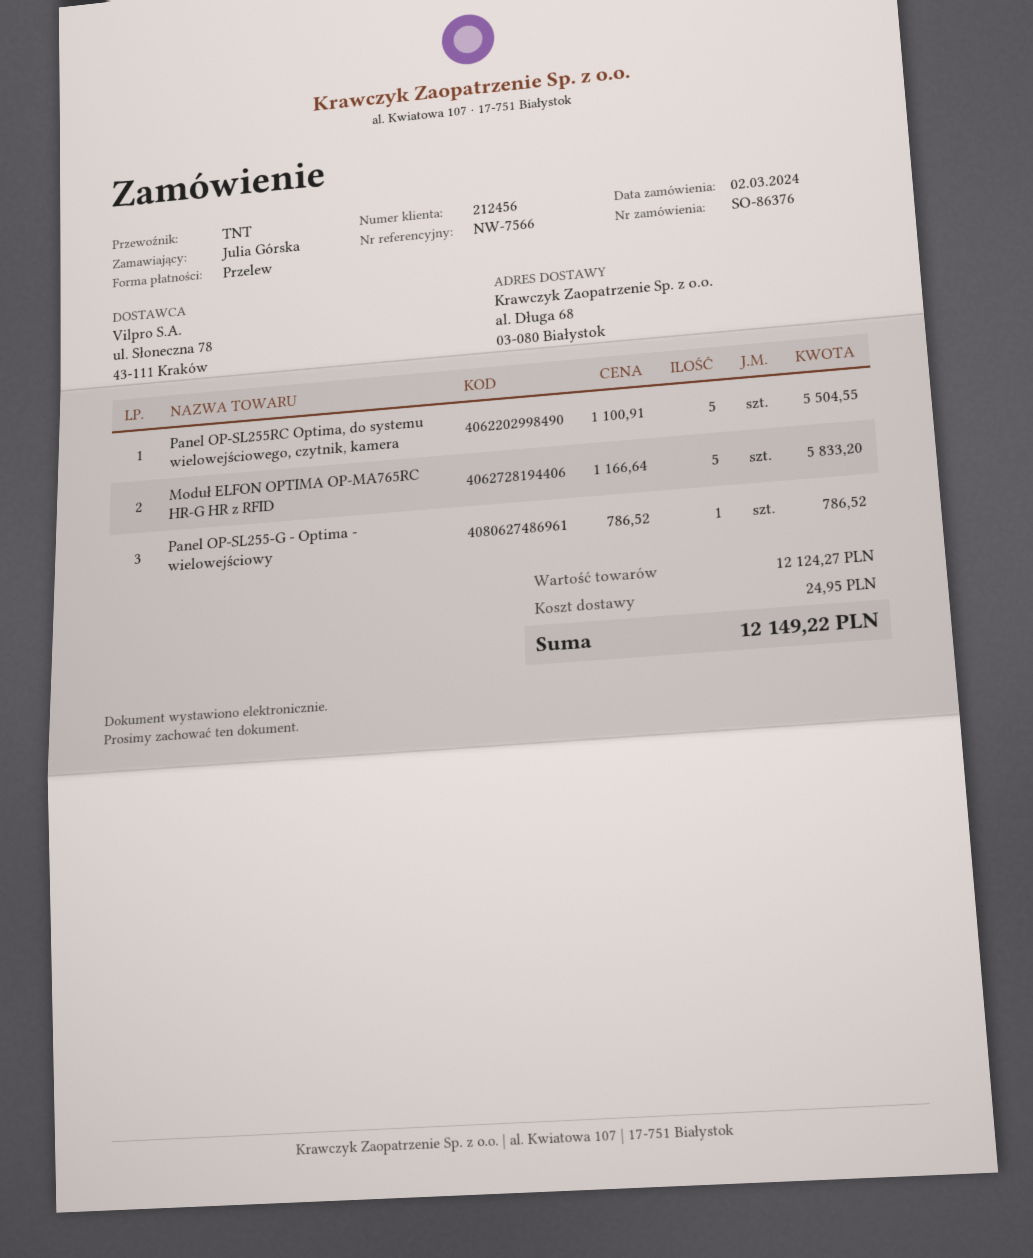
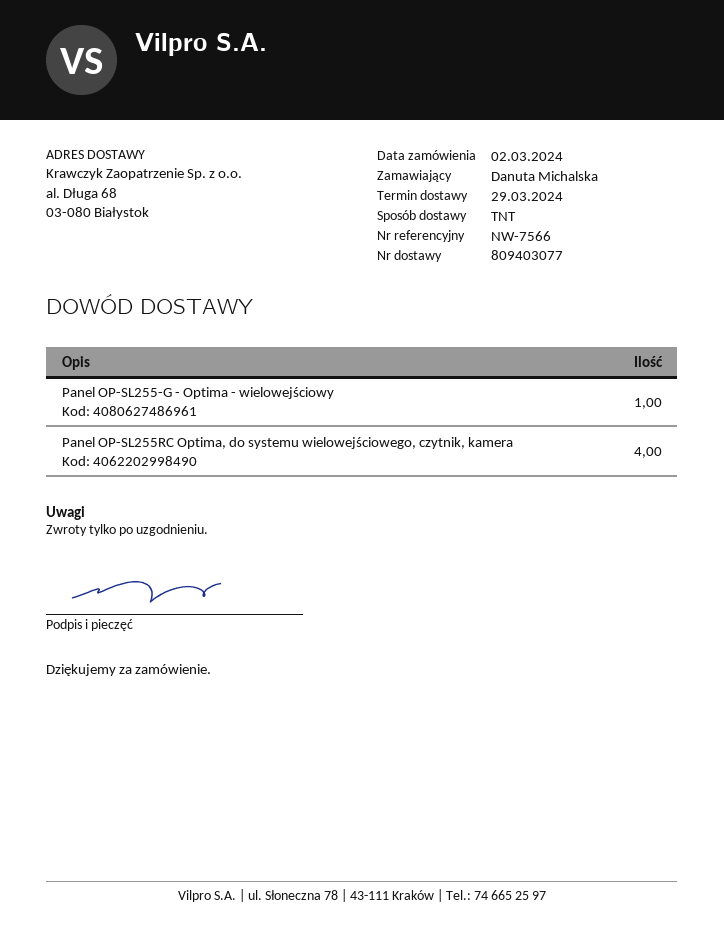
ordered by: Julia Górska -> Danuta Michalska
Panel OP-SL255RC Optima, do systemu wielowejściowego, czytnik, kamera: 5 -> 4
Moduł ELFON OPTIMA OP-MA765RC HR-G HR z RFID: 5 -> none

